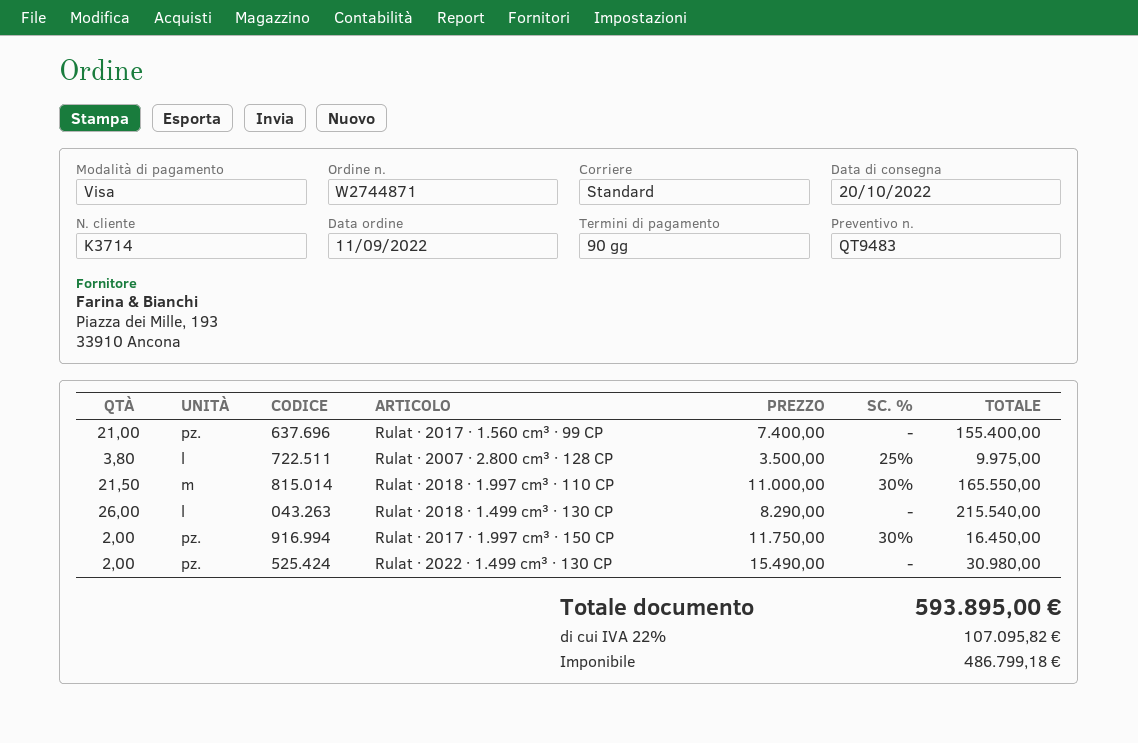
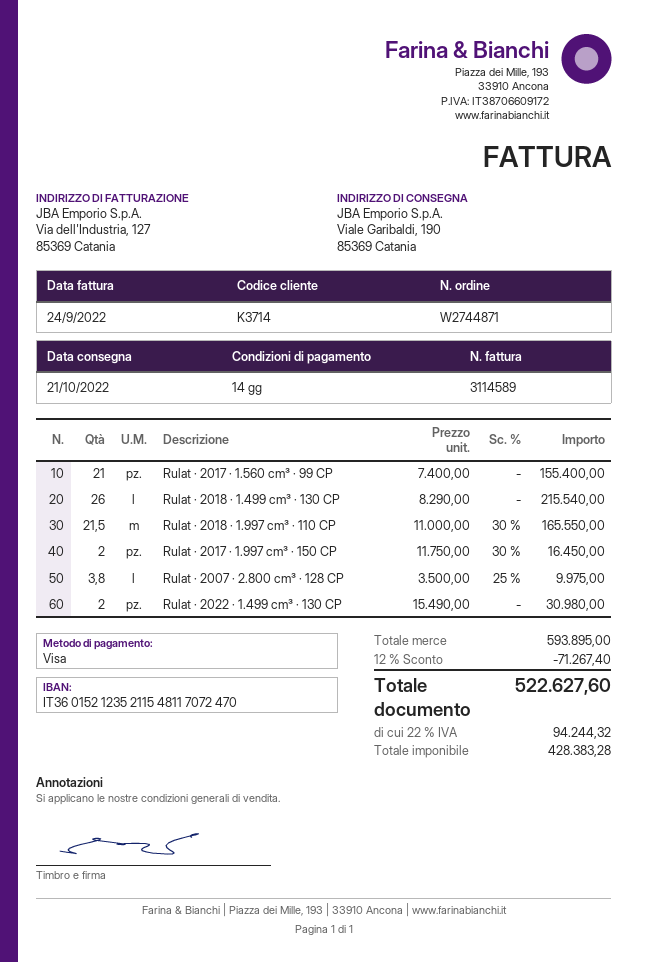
delivery date: 2022-10-20 -> 2022-10-21
payment terms: 90 days -> 14 days
discount: none -> 12% = 71267.40
net: 486799.18 -> 428383.28
tax: 22% = 107095.82 -> 22% = 94244.32
total: 593895.00 -> 522627.60

